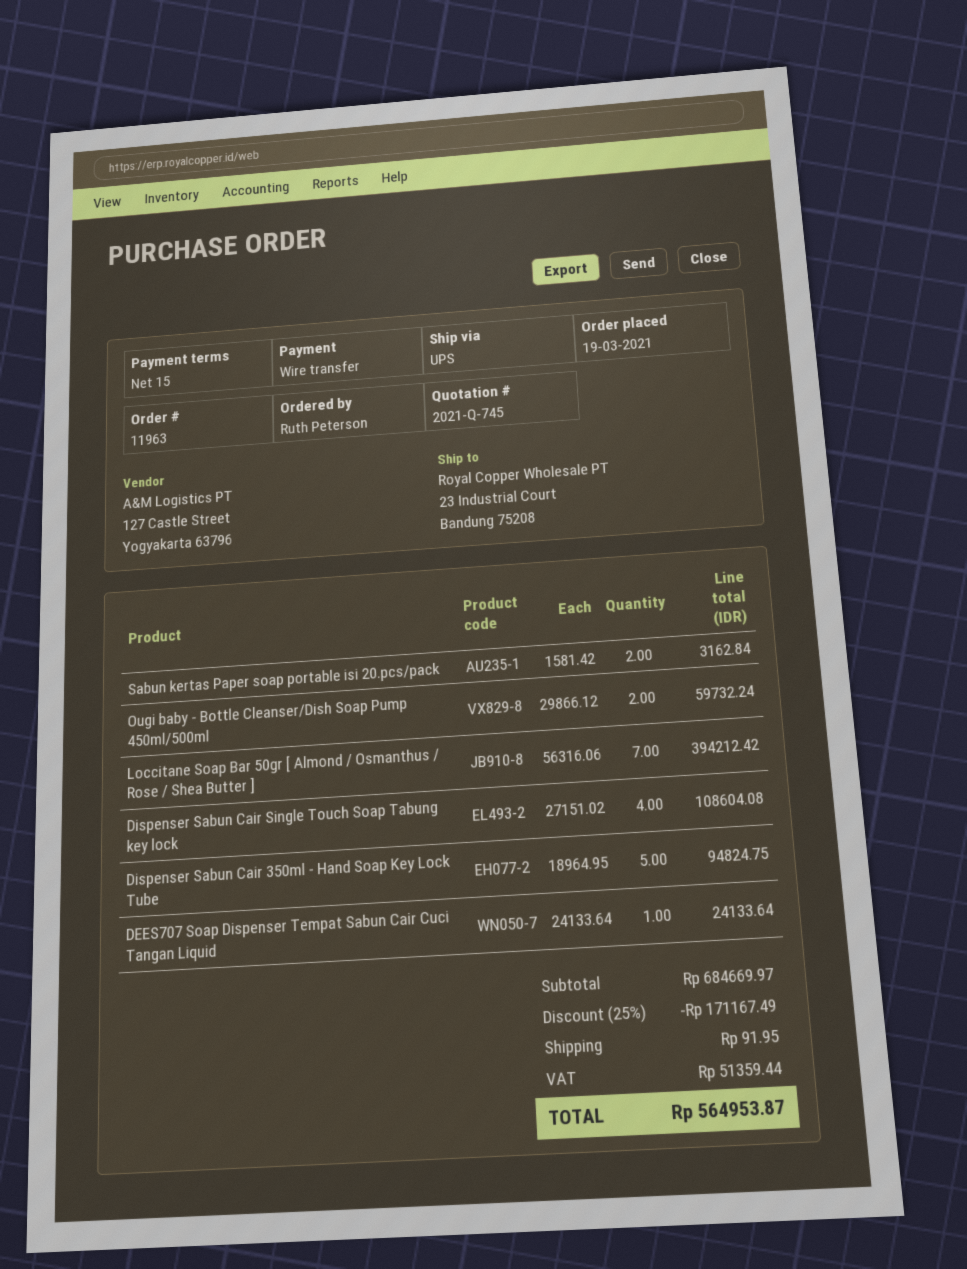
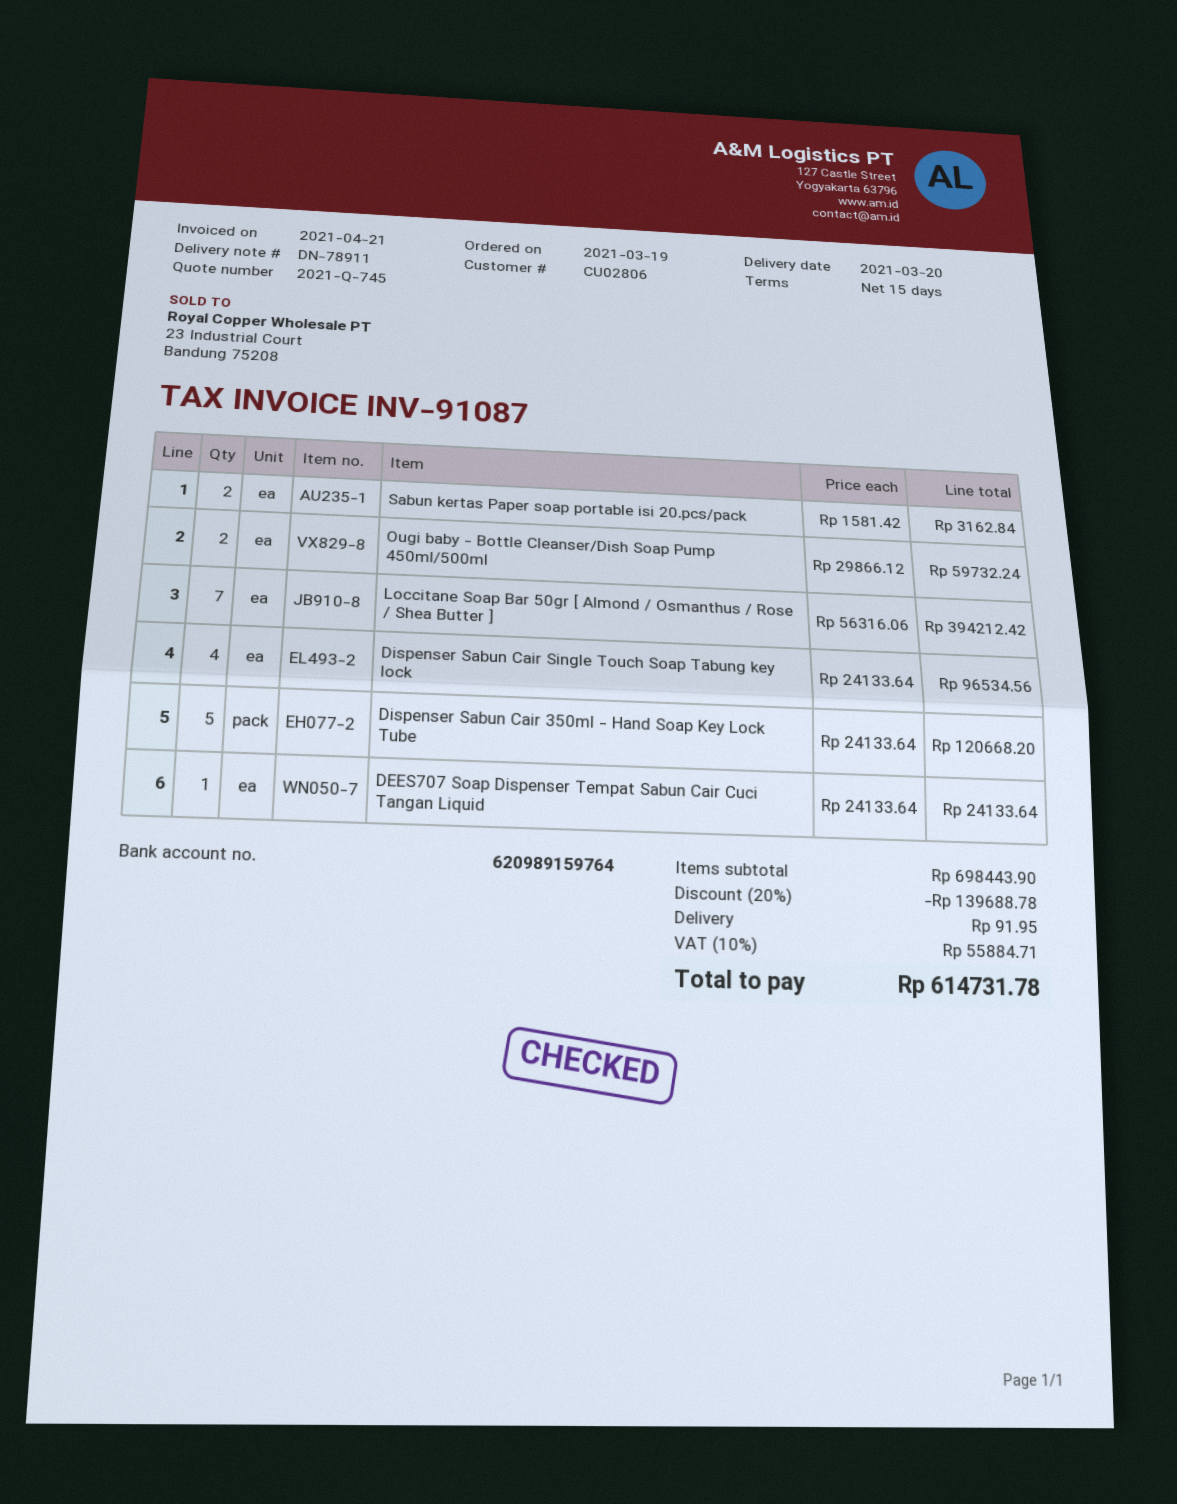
Dispenser Sabun Cair Single Touch Soap Tabung key lock: 4 x 27151.02 = 108604.08 -> 4 x 24133.64 = 96534.56
Dispenser Sabun Cair 350ml - Hand Soap Key Lock Tube: 5 x 18964.95 = 94824.75 -> 5 x 24133.64 = 120668.20
subtotal: 684669.97 -> 698443.90
discount: 25% = 171167.49 -> 20% = 139688.78
tax: 51359.44 -> 55884.71
total: 564953.87 -> 614731.78

